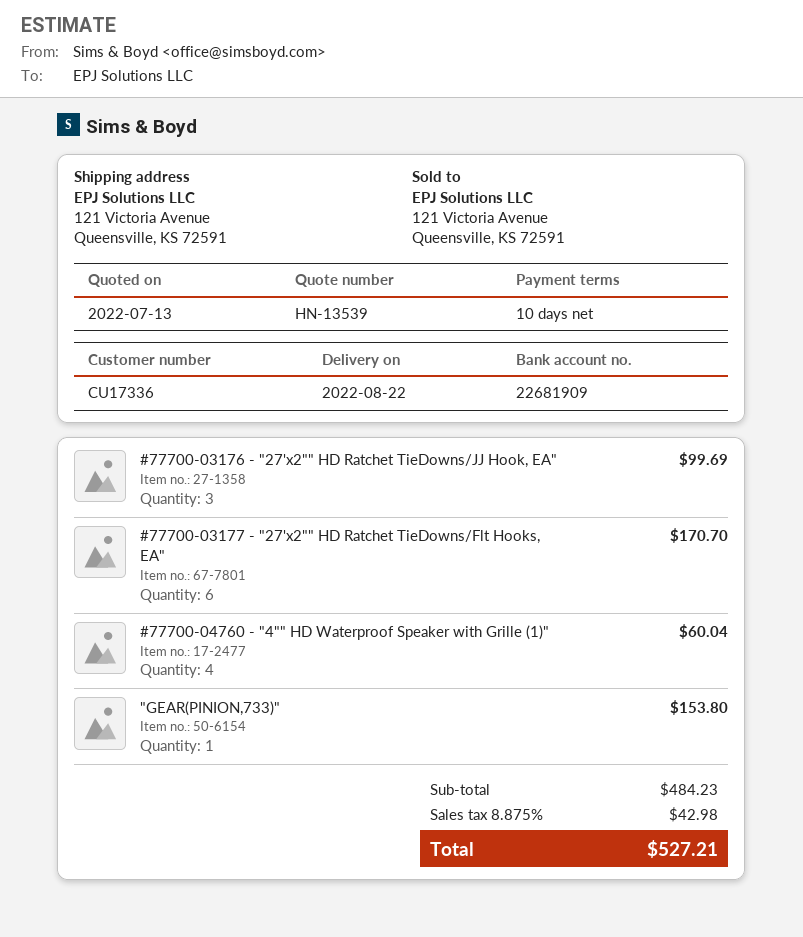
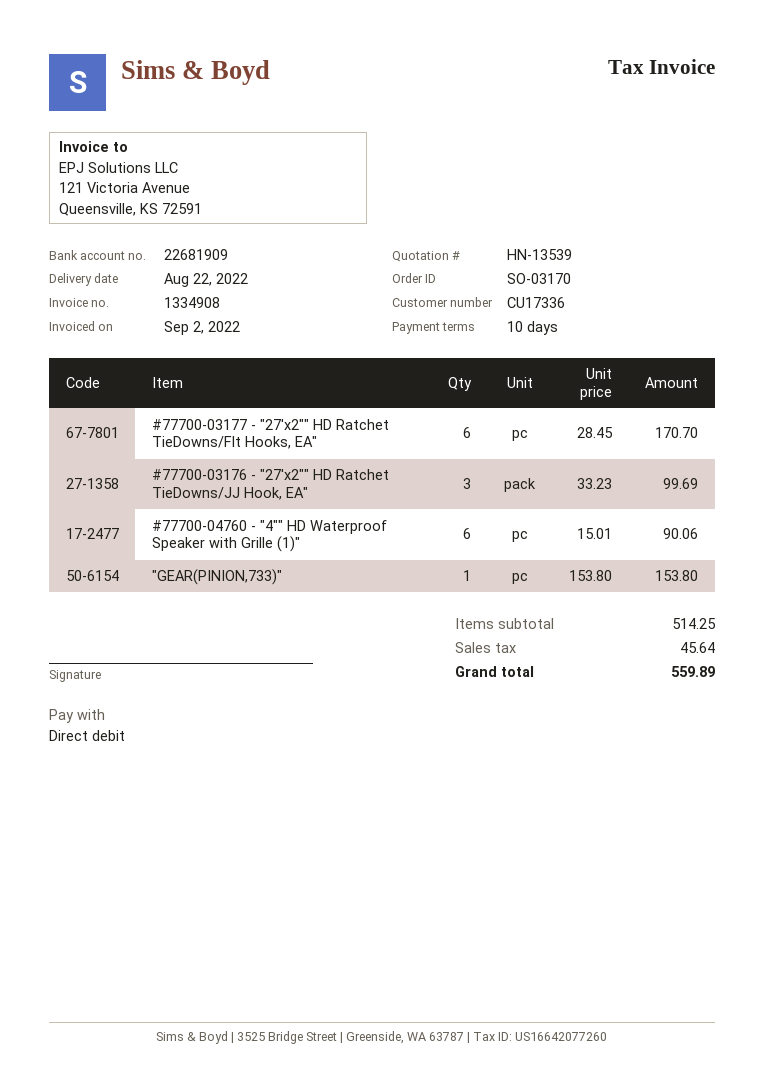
#77700-04760 - "4"" HD Waterproof Speaker with Grille (1)": 4 for 60.04 -> 6 for 90.06
subtotal: 484.23 -> 514.25
tax: 42.98 -> 45.64
total: 527.21 -> 559.89

